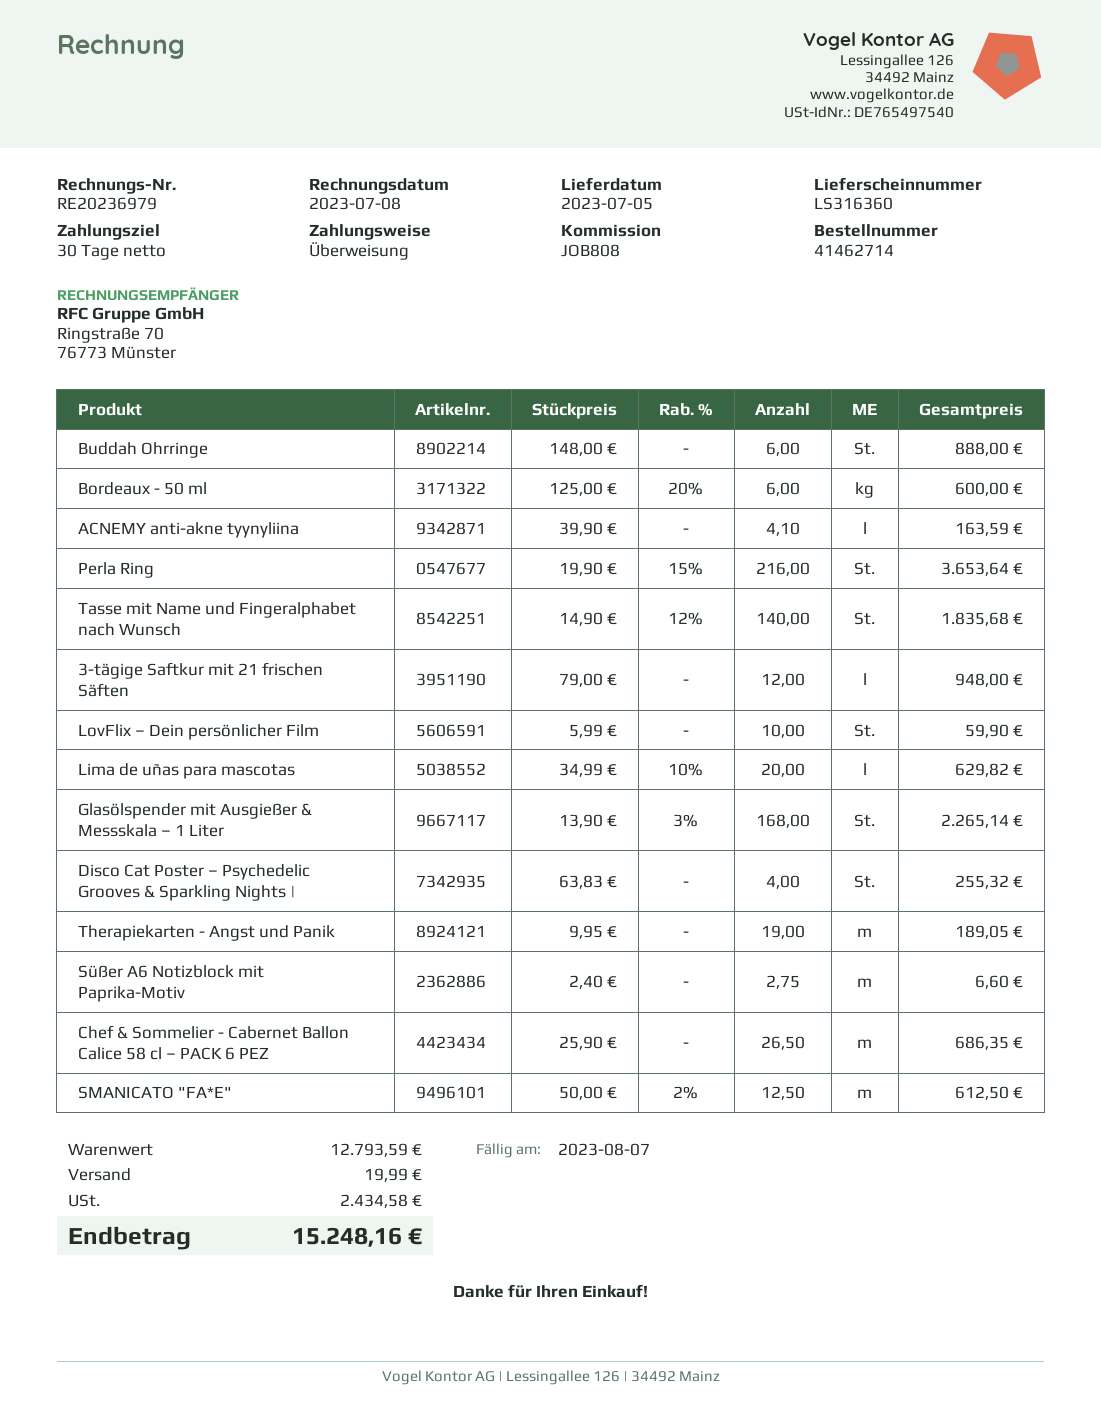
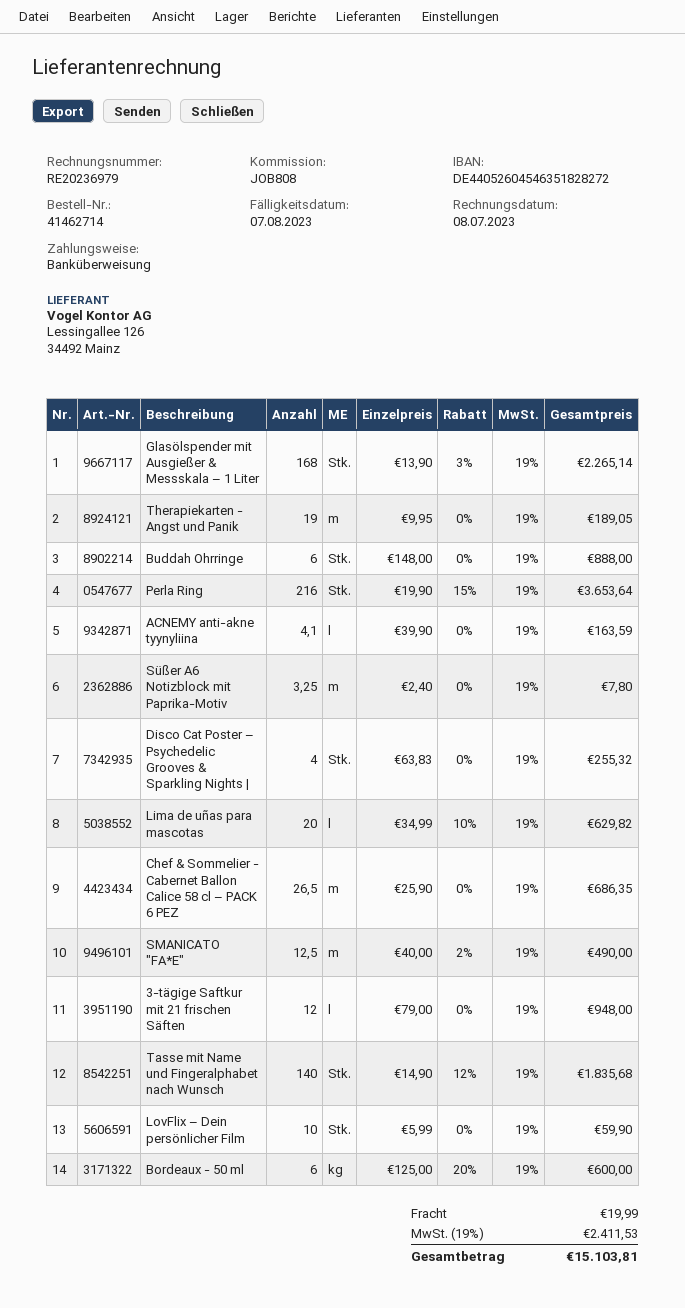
Süßer A6 Notizblock mit Paprika-Motiv: 2.75 x 2.40 = 6.60 -> 3.25 x 2.40 = 7.80
SMANICATO "FA*E": 12.5 x 50.00 - 2% = 612.50 -> 12.5 x 40.00 - 2% = 490.00
tax: 2434.58 -> 2411.53
total: 15248.16 -> 15103.81

